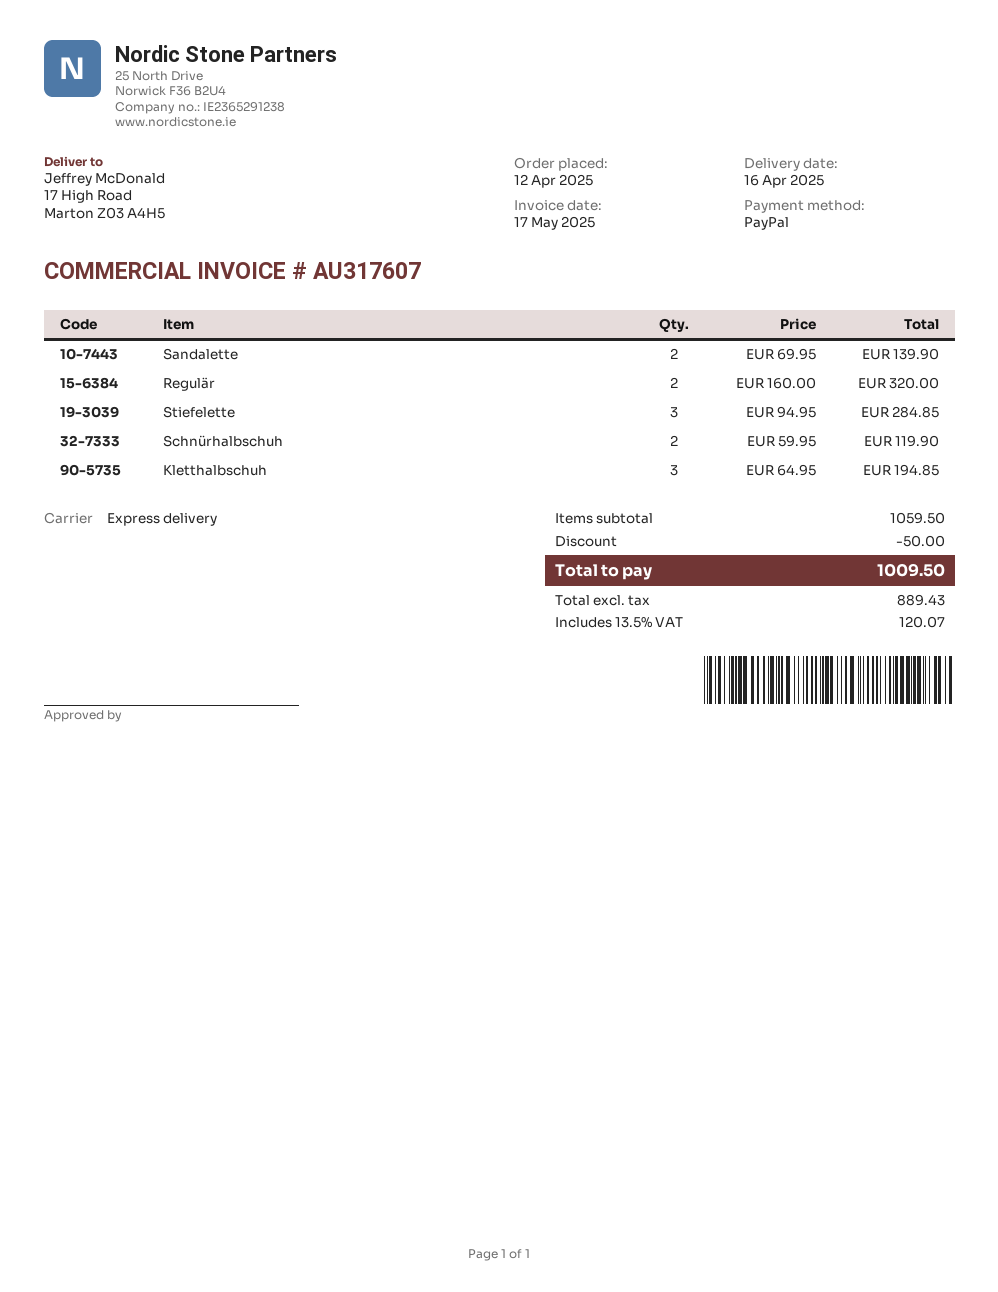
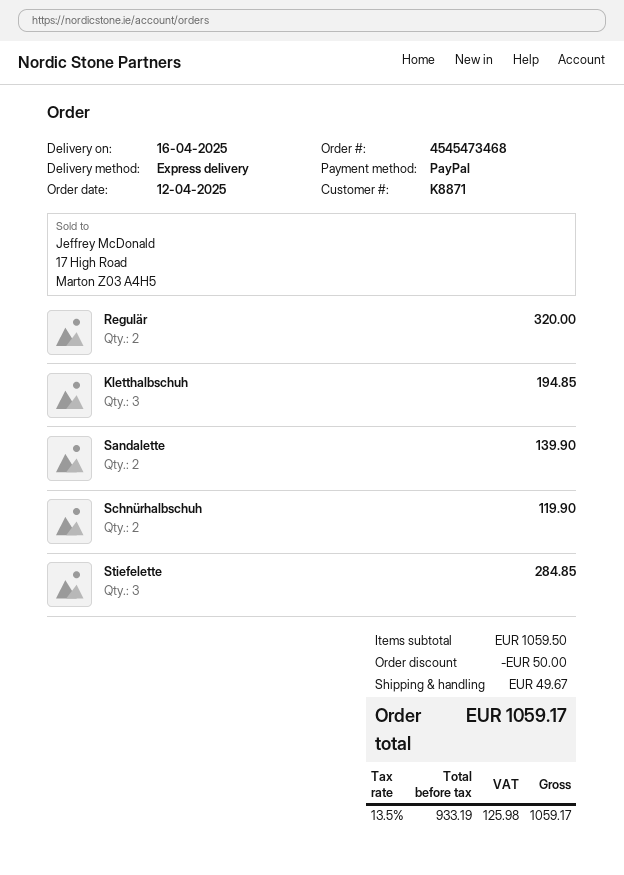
shipping: none -> 49.67
net: 889.43 -> 933.19
tax: 13.5% = 120.07 -> 13.5% = 125.98
total: 1009.50 -> 1059.17

